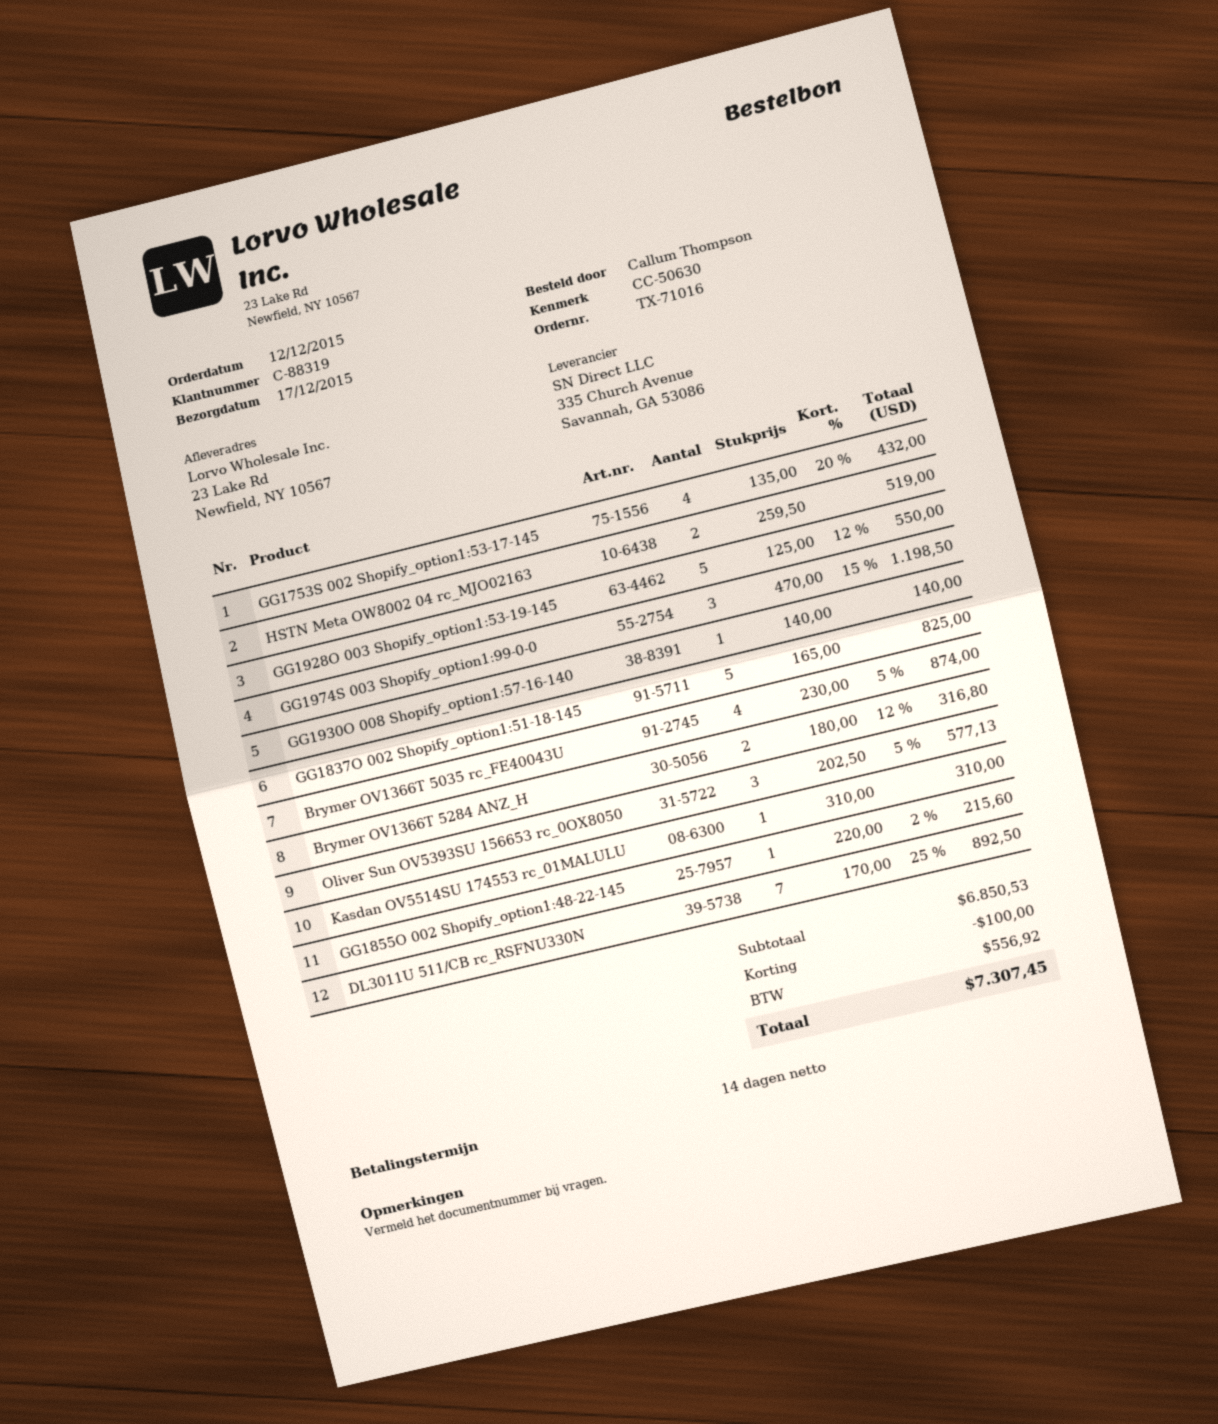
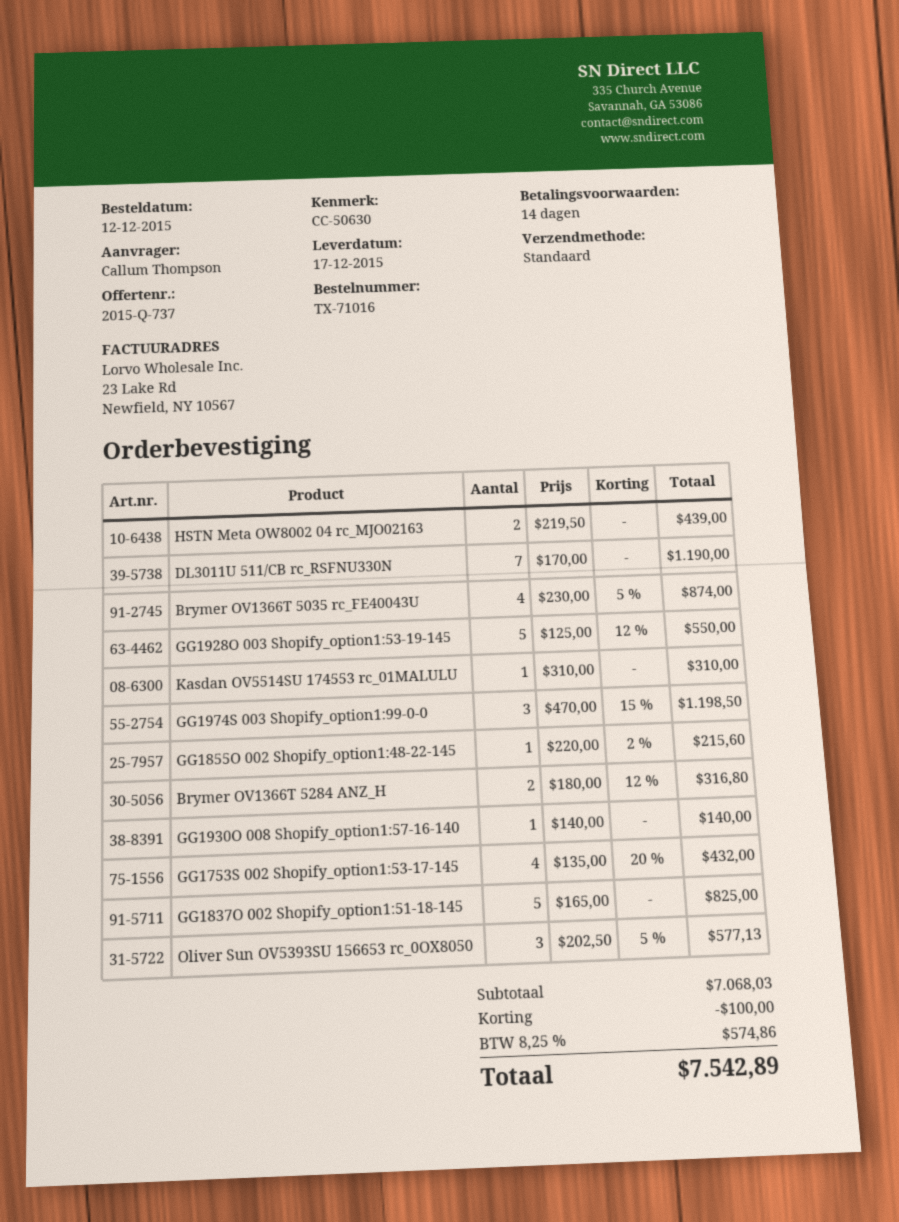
HSTN Meta OW8002 04 rc_MJO02163: 2 x 259.50 = 519.00 -> 2 x 219.50 = 439.00
DL3011U 511/CB rc_RSFNU330N: 7 x 170.00 - 25% = 892.50 -> 7 x 170.00 = 1190.00
subtotal: 6850.53 -> 7068.03
tax: 556.92 -> 574.86
total: 7307.45 -> 7542.89

